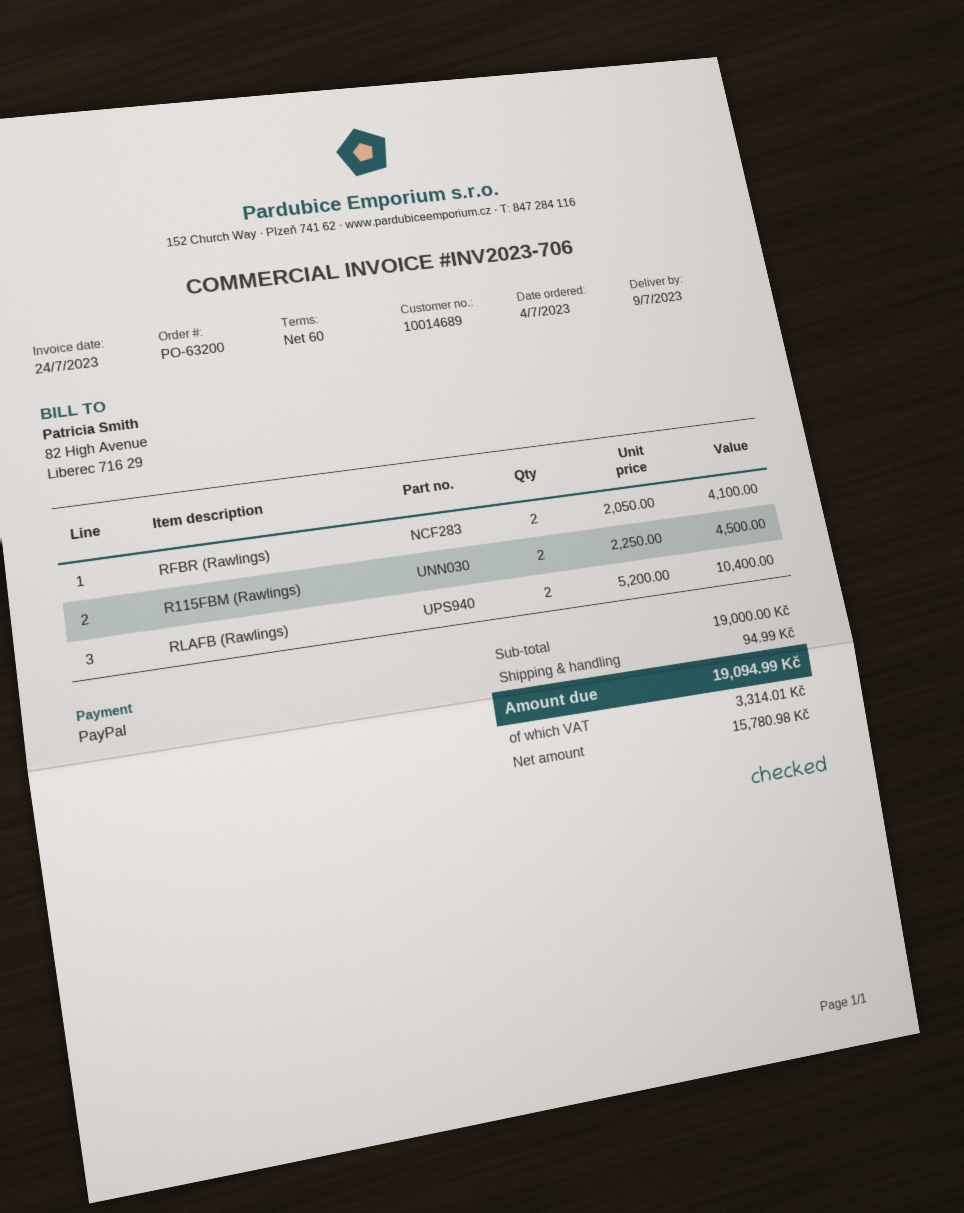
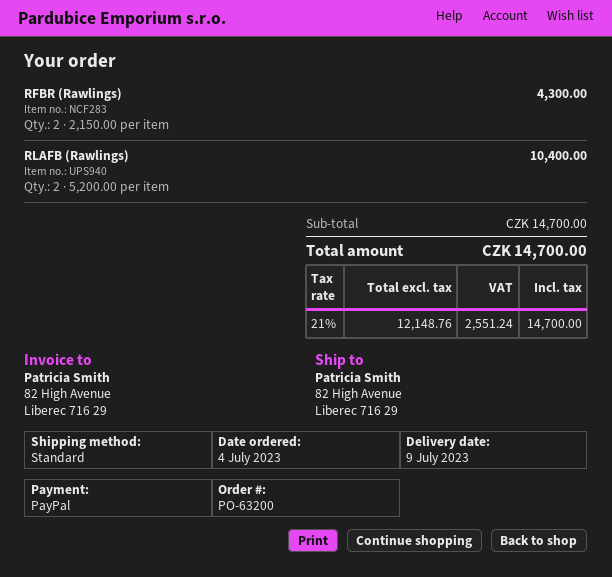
RFBR (Rawlings): 2 x 2050.00 = 4100.00 -> 2 x 2150.00 = 4300.00
R115FBM (Rawlings): 2 x 2250.00 = 4500.00 -> none
subtotal: 19000.00 -> 14700.00
shipping: 94.99 -> none
net: 15780.98 -> 12148.76
tax: 3314.01 -> 2551.24
total: 19094.99 -> 14700.00

